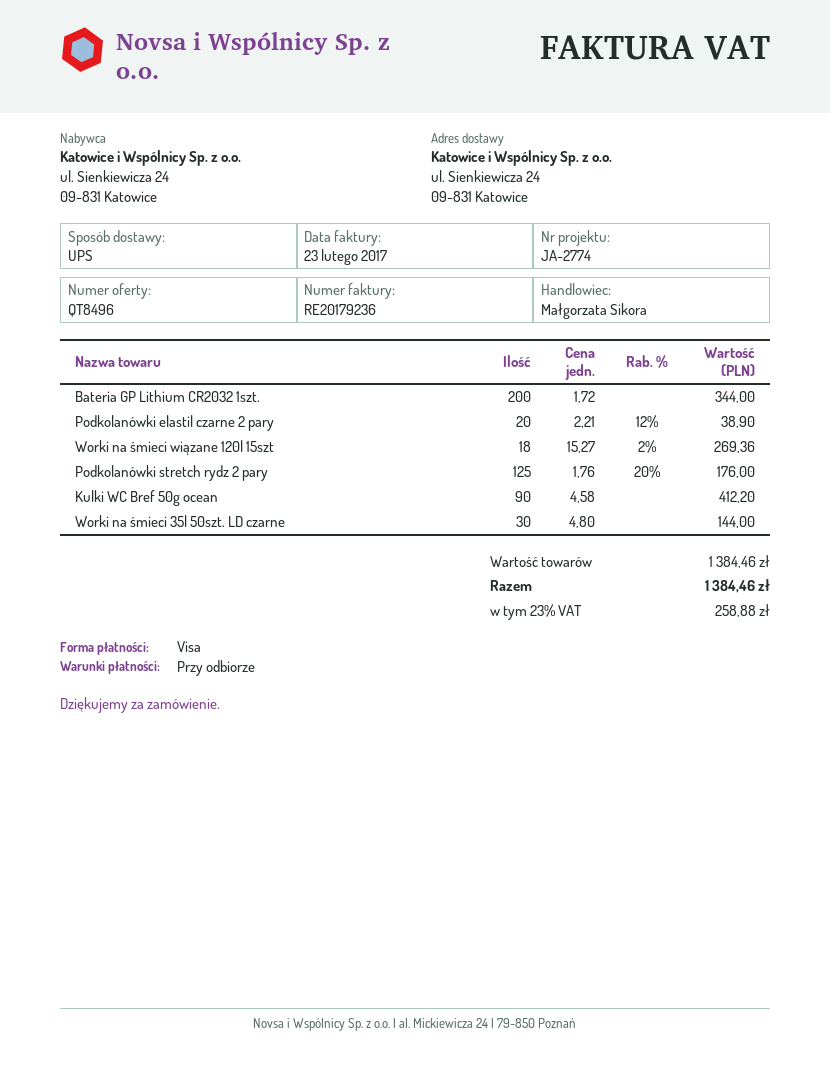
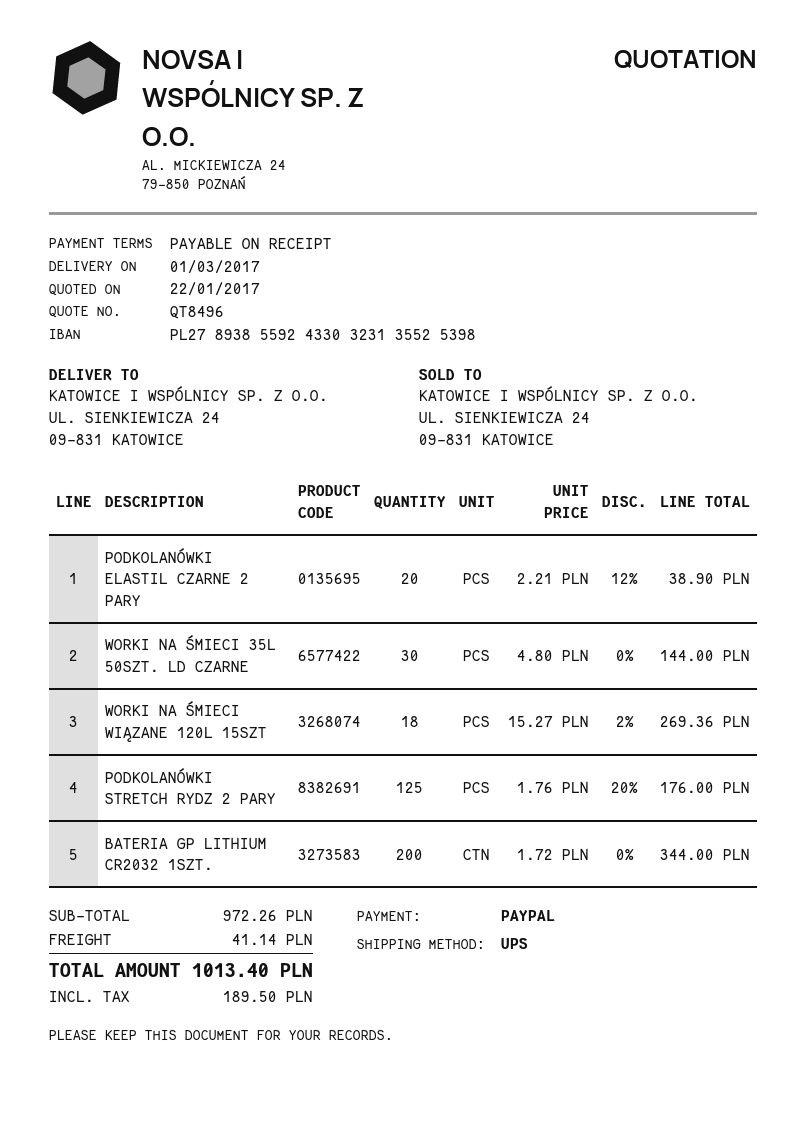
payment method: Visa -> PayPal
Kulki WC Bref 50g ocean: 90 x 4.58 = 412.20 -> none
subtotal: 1384.46 -> 972.26
shipping: none -> 41.14
tax: 258.88 -> 189.50
total: 1384.46 -> 1013.40

